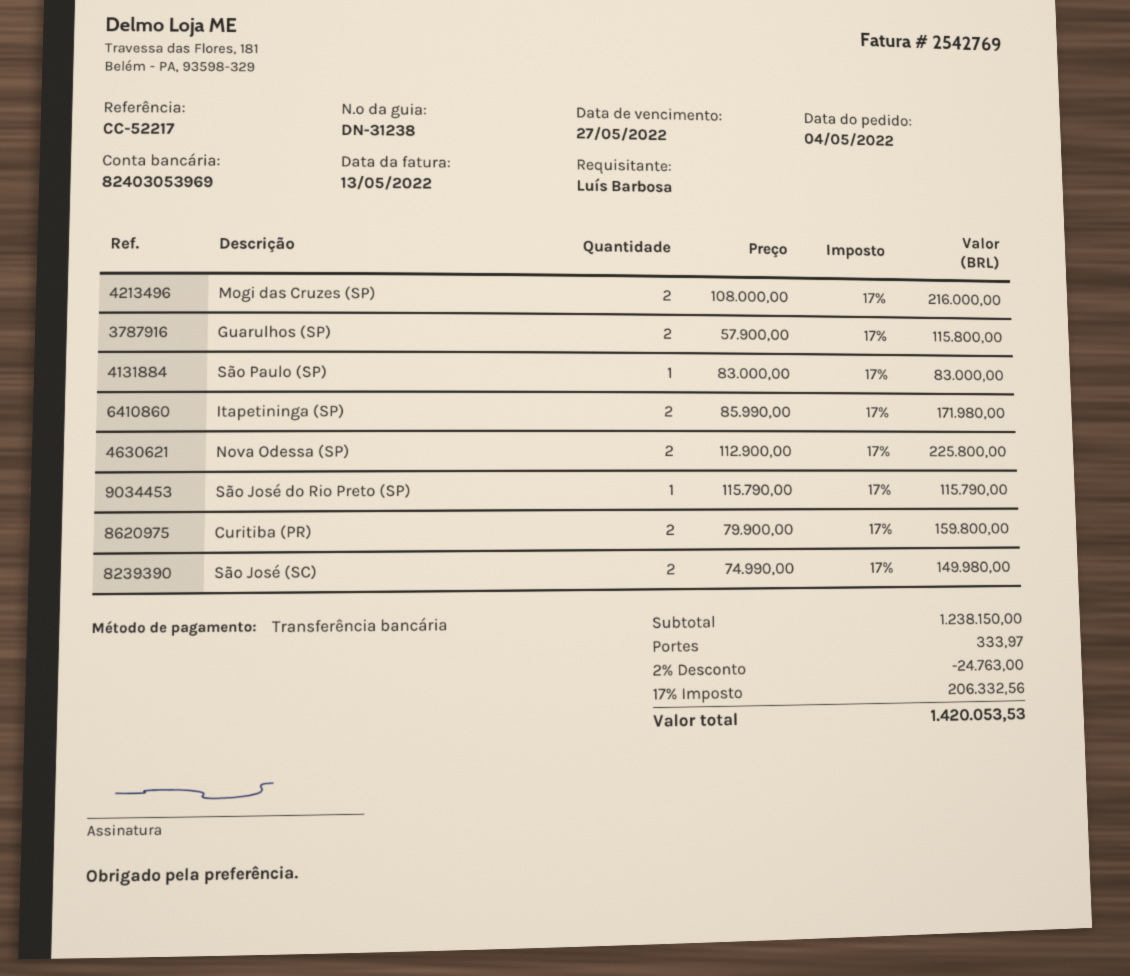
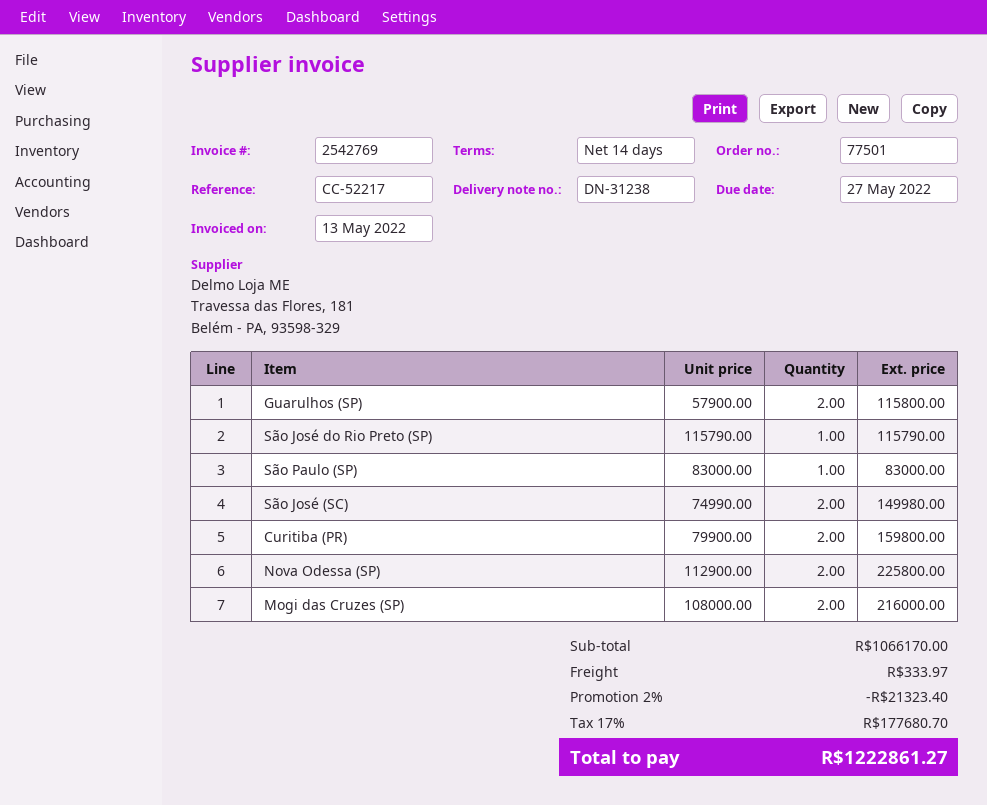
Itapetininga (SP): 2 x 85990.00 = 171980.00 -> none
subtotal: 1238150.00 -> 1066170.00
discount: 2% = 24763.00 -> 2% = 21323.40
tax: 17% = 206332.56 -> 17% = 177680.70
total: 1420053.53 -> 1222861.27

